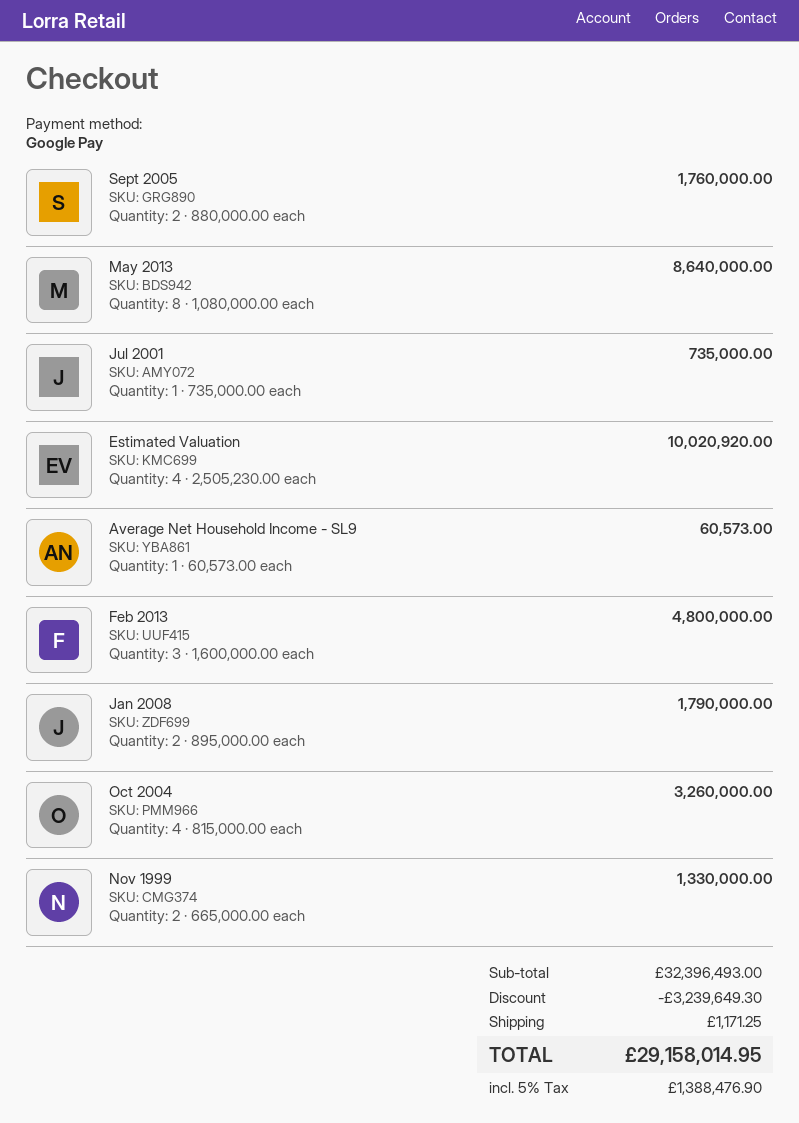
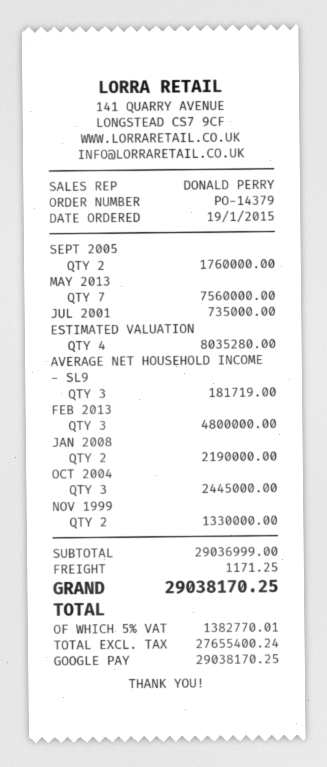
May 2013: 8 for 8640000.00 -> 7 for 7560000.00
Estimated Valuation: 4 for 10020920.00 -> 4 for 8035280.00
Average Net Household Income - SL9: 1 for 60573.00 -> 3 for 181719.00
Jan 2008: 2 for 1790000.00 -> 2 for 2190000.00
Oct 2004: 4 for 3260000.00 -> 3 for 2445000.00
subtotal: 32396493.00 -> 29036999.00
discount: 3239649.30 -> none
tax: 5% = 1388476.90 -> 5% = 1382770.01
total: 29158014.95 -> 29038170.25

